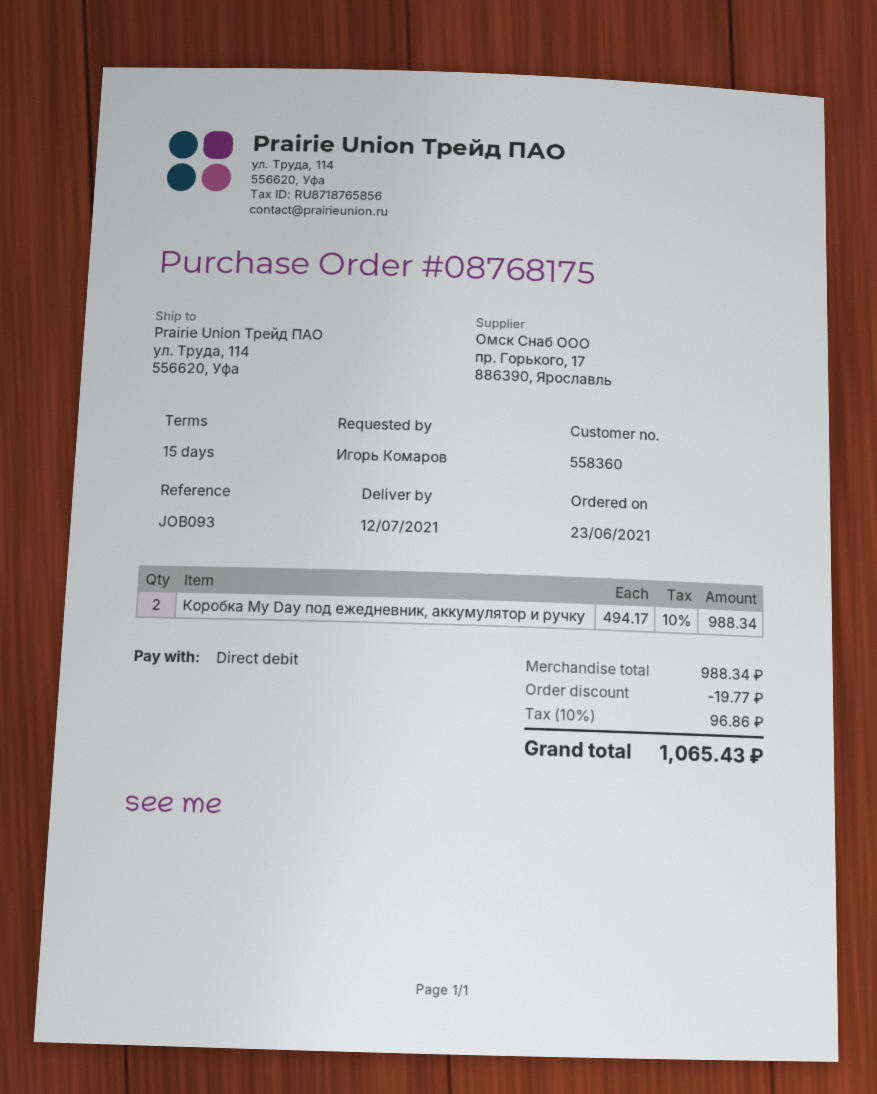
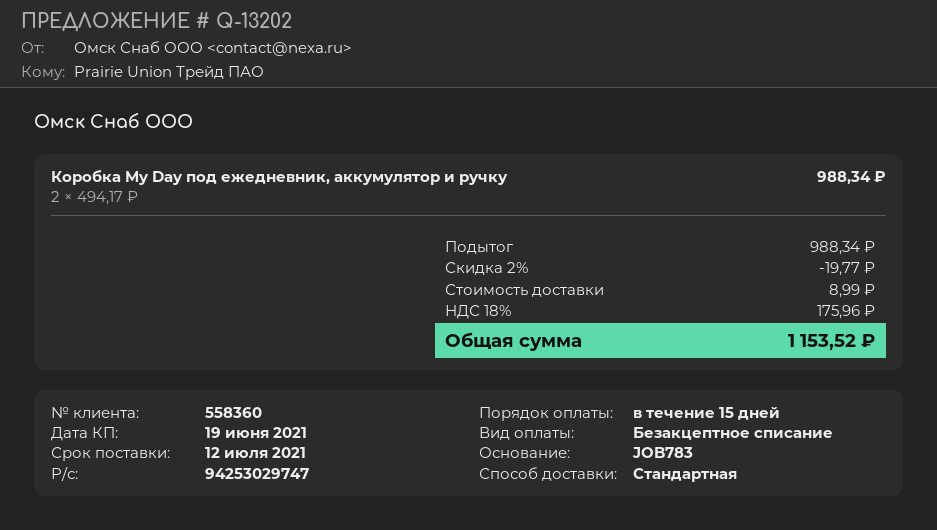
reference: JOB093 -> JOB783
shipping: none -> 8.99
tax: 10% = 96.86 -> 18% = 175.96
total: 1065.43 -> 1153.52

